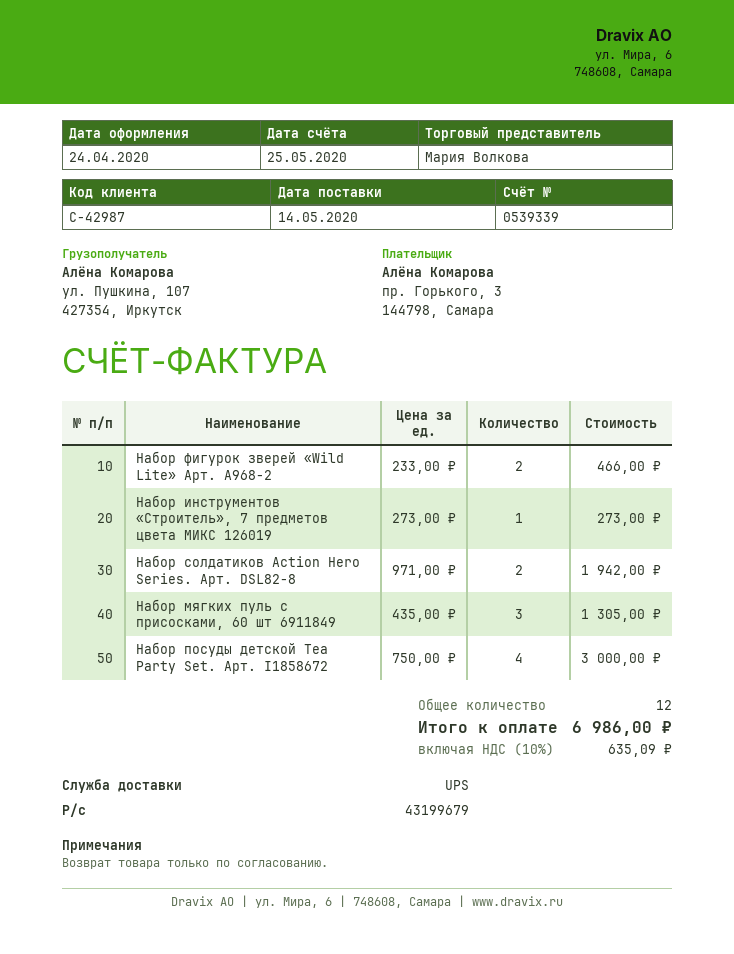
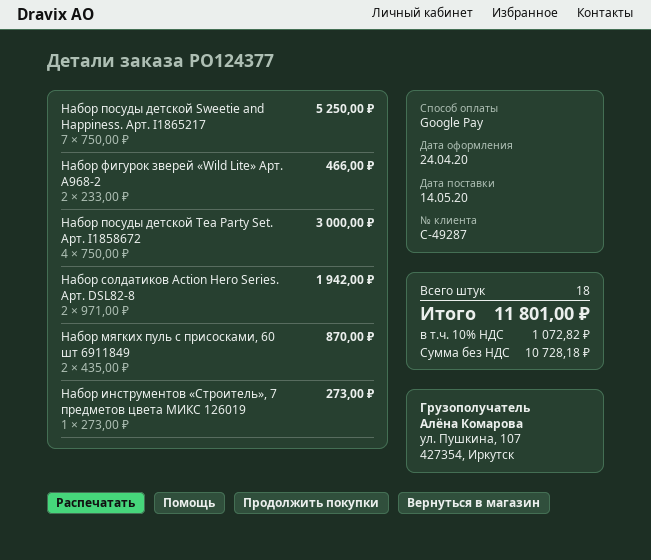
customer number: C-42987 -> C-49287
Набор мягких пуль с присосками, 60 шт 6911849: 3 x 435.00 = 1305.00 -> 2 x 435.00 = 870.00
Набор посуды детской Sweetie and Happiness. Арт. I1865217: none -> 7 x 750.00 = 5250.00
total quantity: 12 -> 18
tax: 10% = 635.09 -> 10% = 1072.82
total: 6986.00 -> 11801.00

